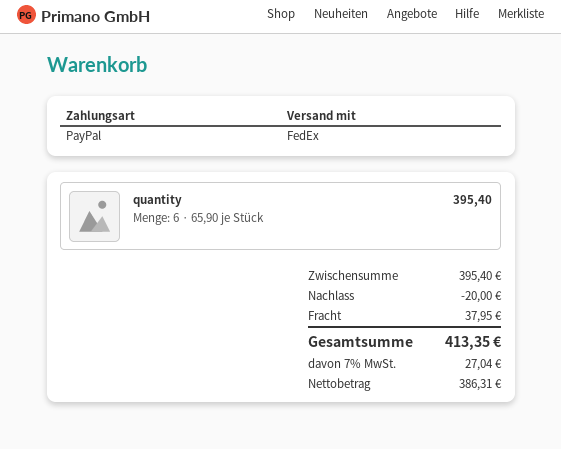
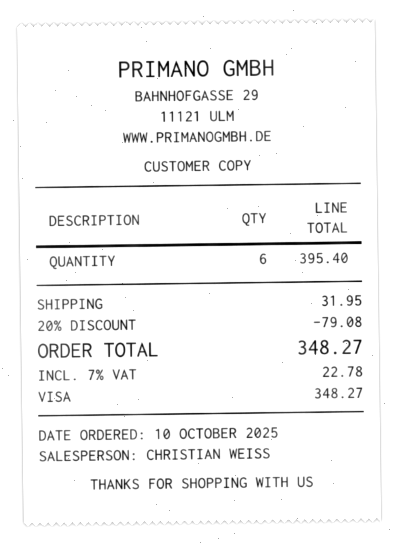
payment method: PayPal -> Visa
discount: 20.00 -> 79.08
shipping: 37.95 -> 31.95
tax: 7% = 27.04 -> 7% = 22.78
total: 413.35 -> 348.27

